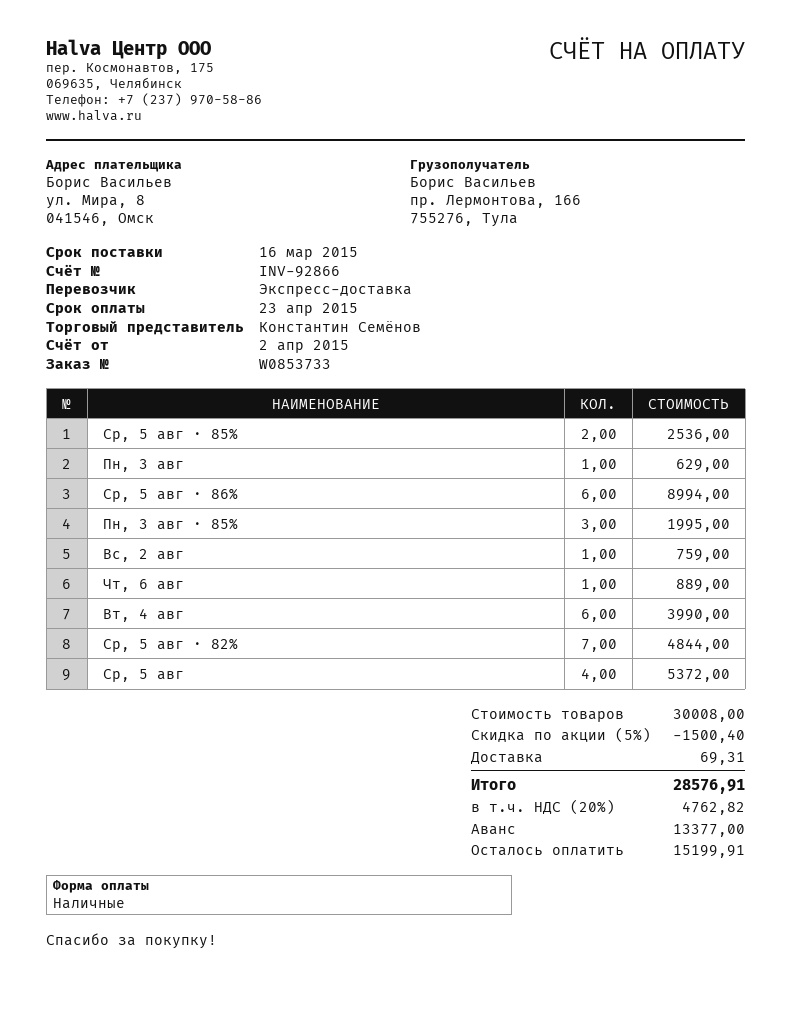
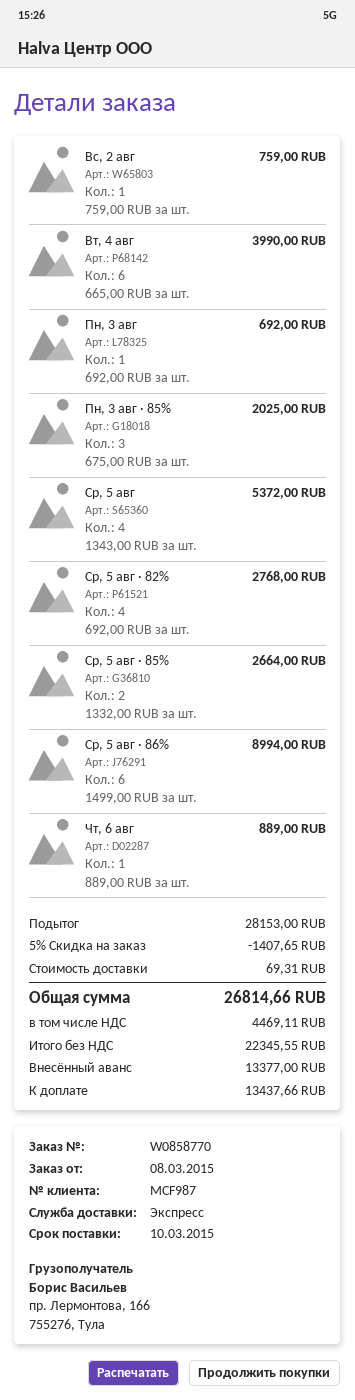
order number: W0853733 -> W0858770
delivery date: 2015-03-16 -> 2015-03-10
Ср, 5 авг · 85%: 2 for 2536.00 -> 2 for 2664.00
Пн, 3 авг: 1 for 629.00 -> 1 for 692.00
Пн, 3 авг · 85%: 3 for 1995.00 -> 3 for 2025.00
Ср, 5 авг · 82%: 7 for 4844.00 -> 4 for 2768.00
subtotal: 30008.00 -> 28153.00
discount: 5% = 1500.40 -> 5% = 1407.65
tax: 4762.82 -> 4469.11
total: 28576.91 -> 26814.66
balance: 15199.91 -> 13437.66

